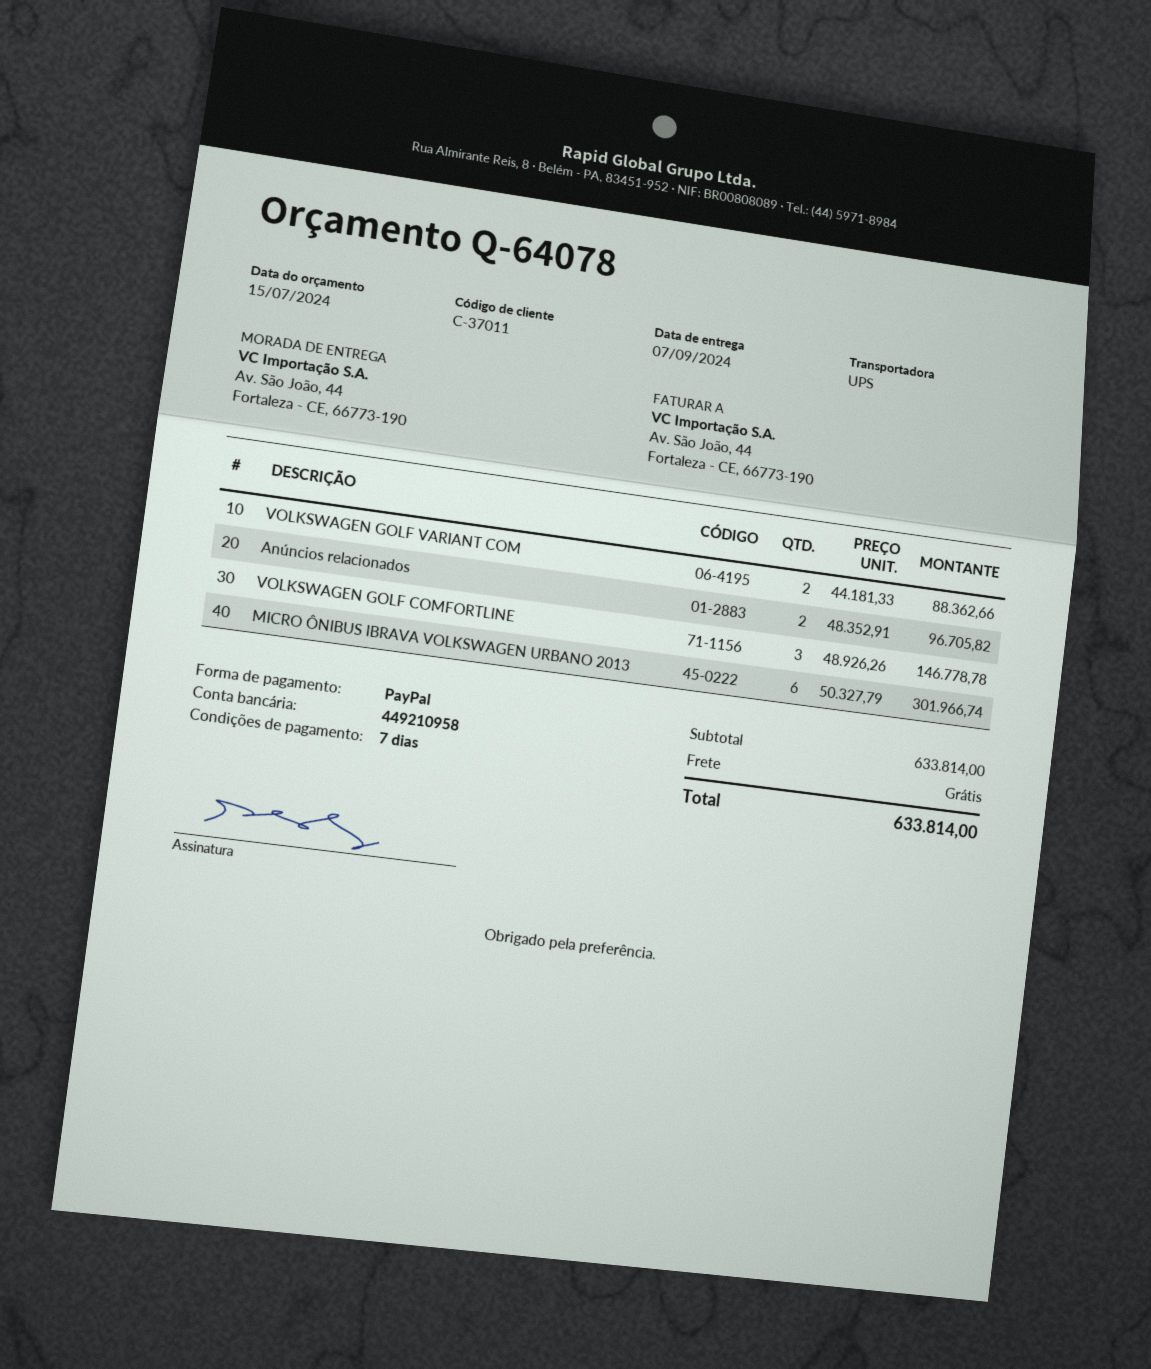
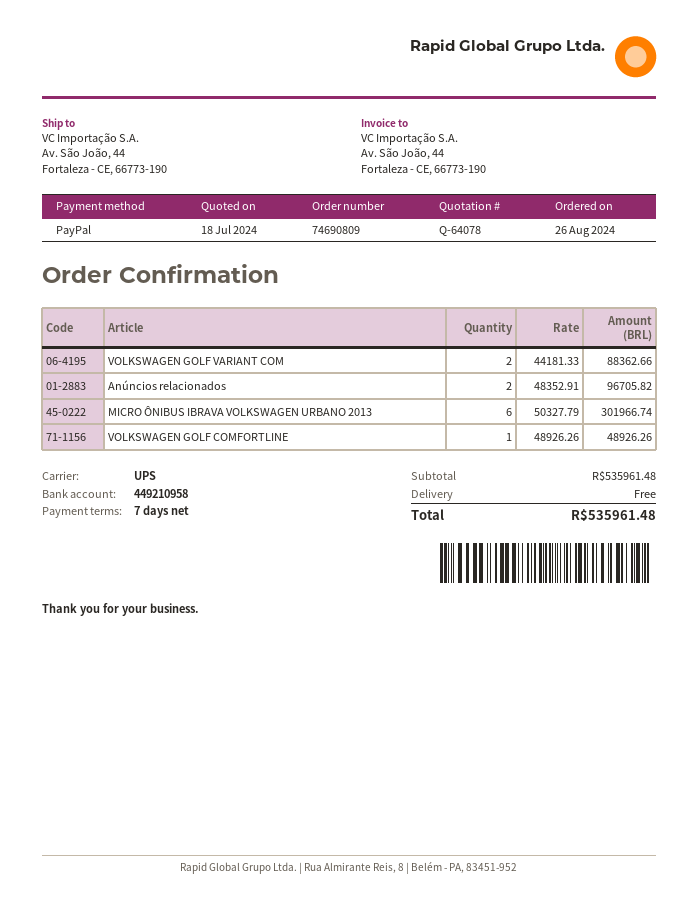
quote date: 2024-07-15 -> 2024-07-18
VOLKSWAGEN GOLF COMFORTLINE: 3 x 48926.26 = 146778.78 -> 1 x 48926.26 = 48926.26
subtotal: 633814.00 -> 535961.48
total: 633814.00 -> 535961.48

